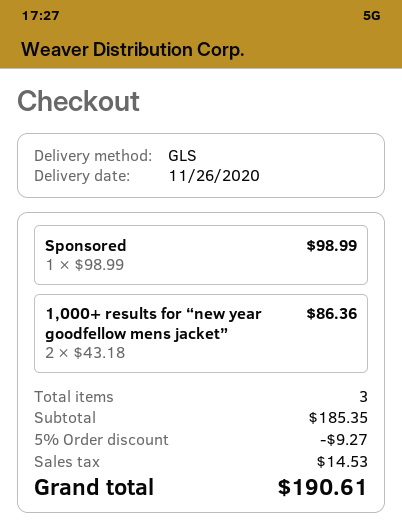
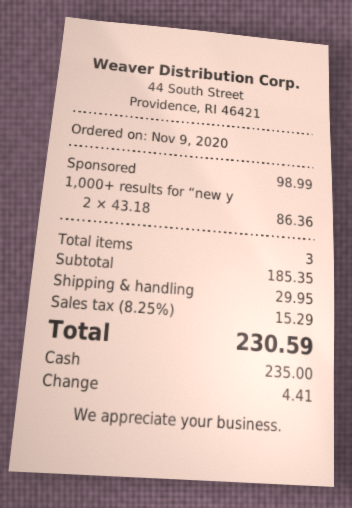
discount: 5% = 9.27 -> none
shipping: none -> 29.95
tax: 14.53 -> 15.29
total: 190.61 -> 230.59

